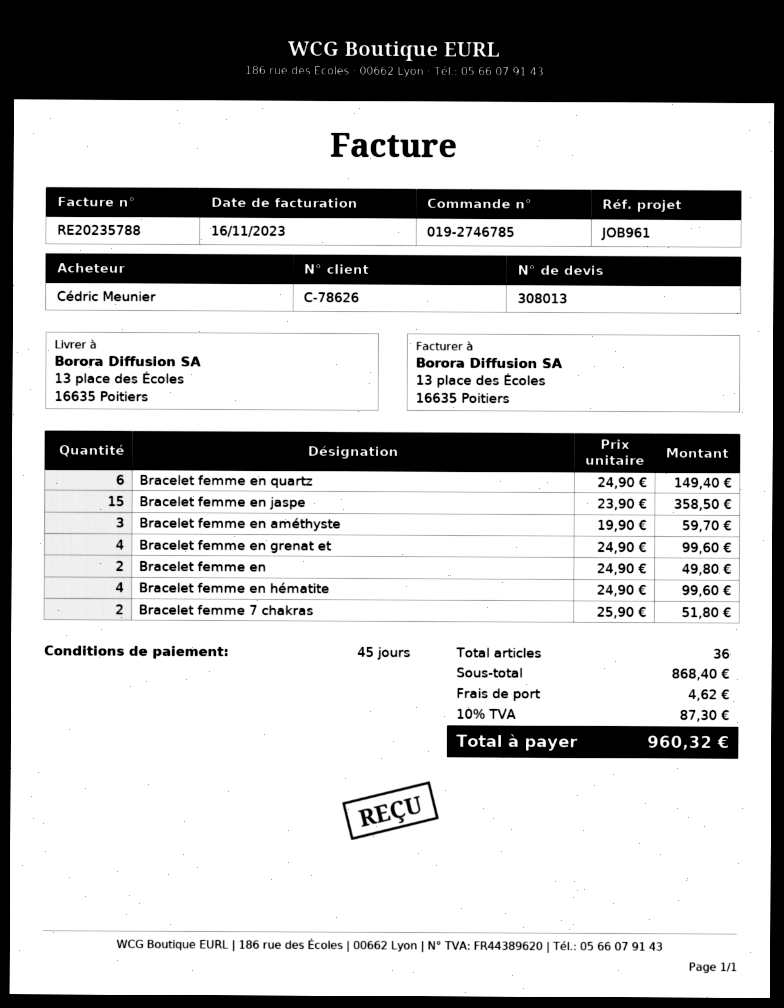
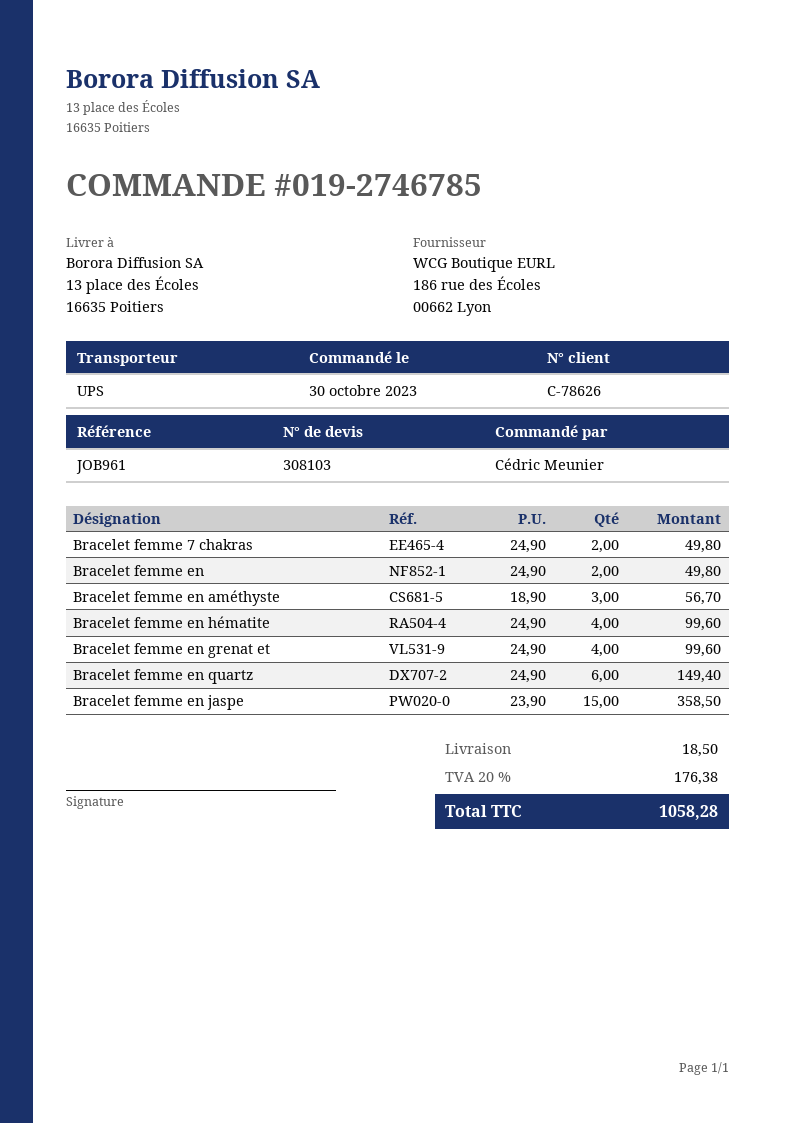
quote number: 308013 -> 308103
Bracelet femme en améthyste: 3 x 19.90 = 59.70 -> 3 x 18.90 = 56.70
Bracelet femme 7 chakras: 2 x 25.90 = 51.80 -> 2 x 24.90 = 49.80
shipping: 4.62 -> 18.50
tax: 10% = 87.30 -> 20% = 176.38
total: 960.32 -> 1058.28

